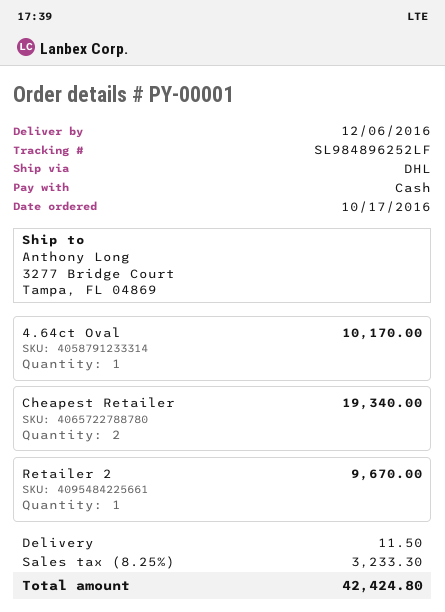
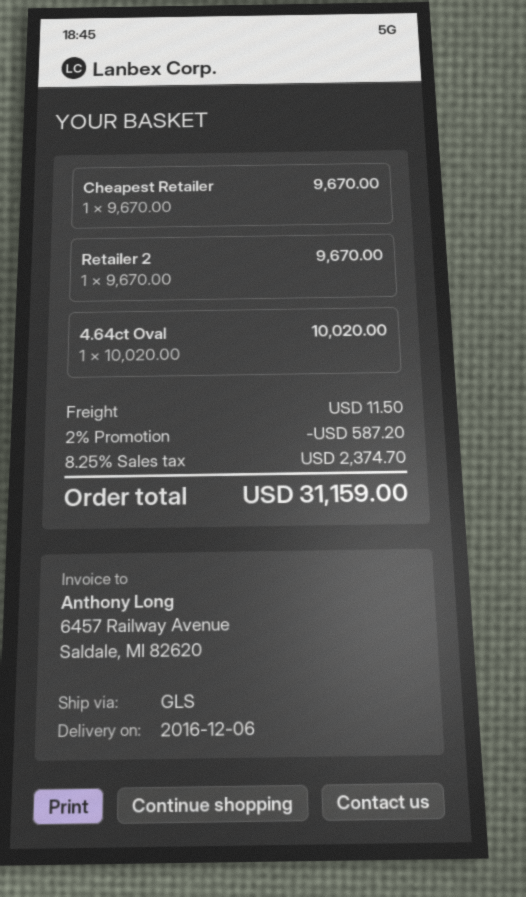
shipping method: DHL -> GLS
4.64ct Oval: 1 for 10170.00 -> 1 for 10020.00
Cheapest Retailer: 2 for 19340.00 -> 1 for 9670.00
discount: none -> 2% = 587.20
tax: 8.25% = 3233.30 -> 8.25% = 2374.70
total: 42424.80 -> 31159.00

